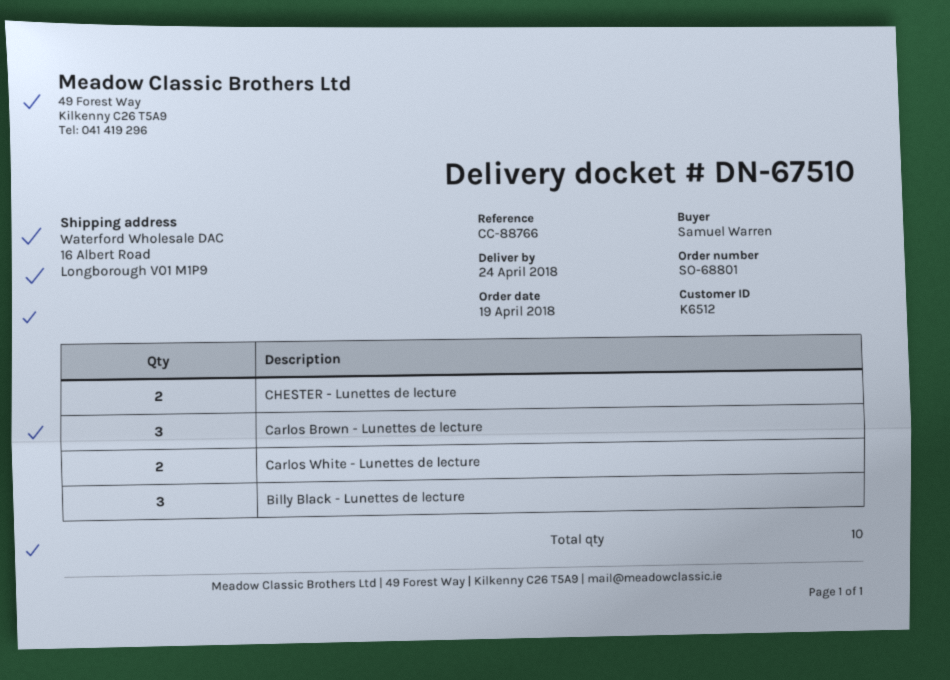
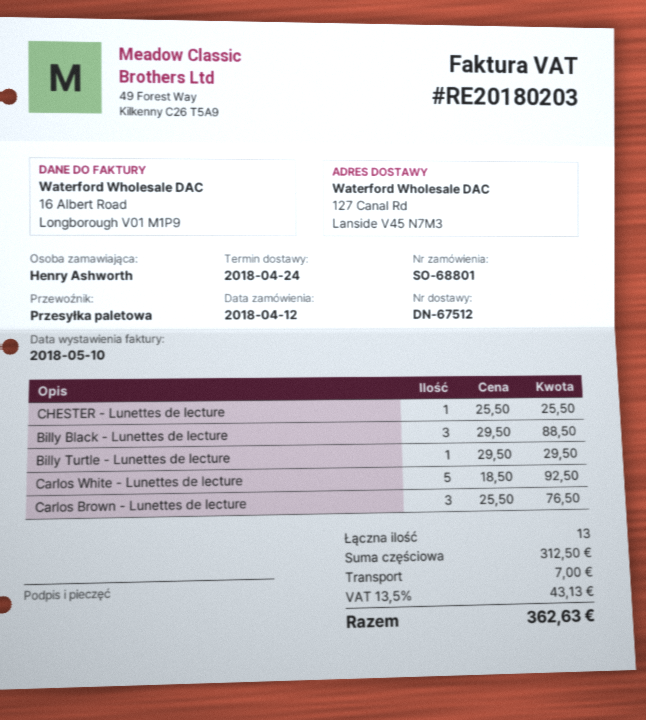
order date: 2018-04-19 -> 2018-04-12
delivery note number: DN-67510 -> DN-67512
ordered by: Samuel Warren -> Henry Ashworth
ship to: 16 Albert Road, Longborough V01 M1P9 -> 127 Canal Rd, Lanside V45 N7M3
CHESTER - Lunettes de lecture: 2 -> 1
Carlos White - Lunettes de lecture: 2 -> 5
Billy Turtle - Lunettes de lecture: none -> 1
total quantity: 10 -> 13

